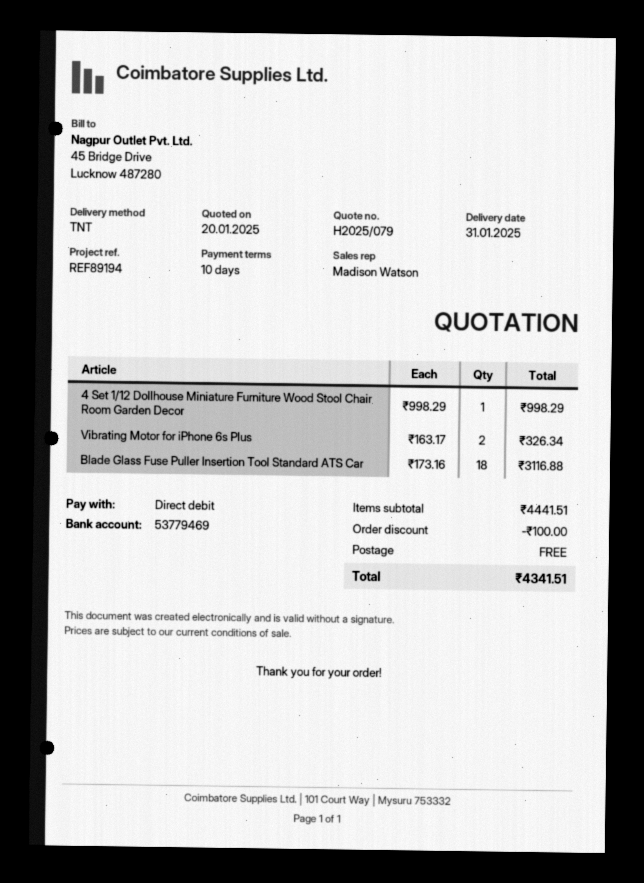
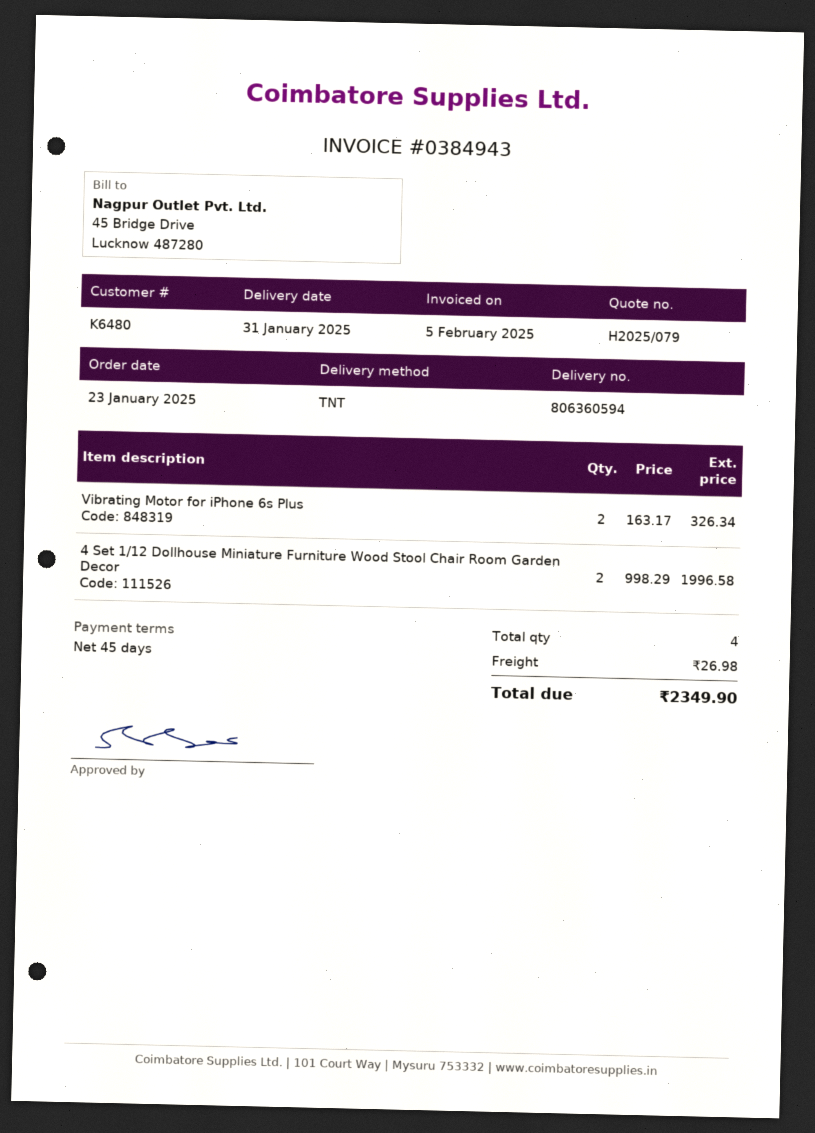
payment terms: 10 days -> 45 days
4 Set 1/12 Dollhouse Miniature Furniture Wood Stool Chair Room Garden Decor: 1 x 998.29 = 998.29 -> 2 x 998.29 = 1996.58
Blade Glass Fuse Puller Insertion Tool Standard ATS Car: 18 x 173.16 = 3116.88 -> none
discount: 100.00 -> none
shipping: 0.00 -> 26.98
total: 4341.51 -> 2349.90

